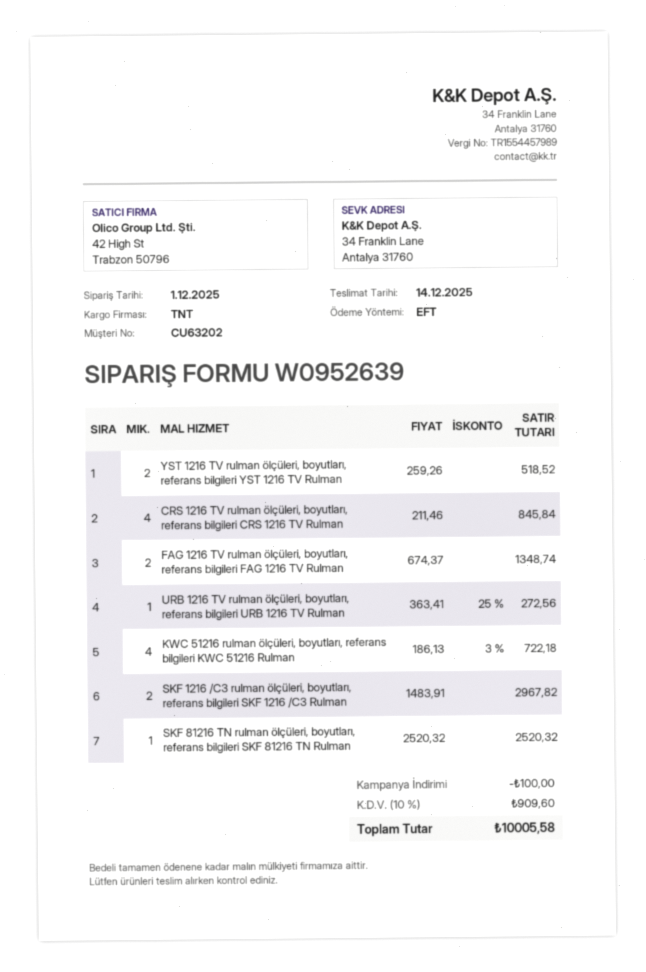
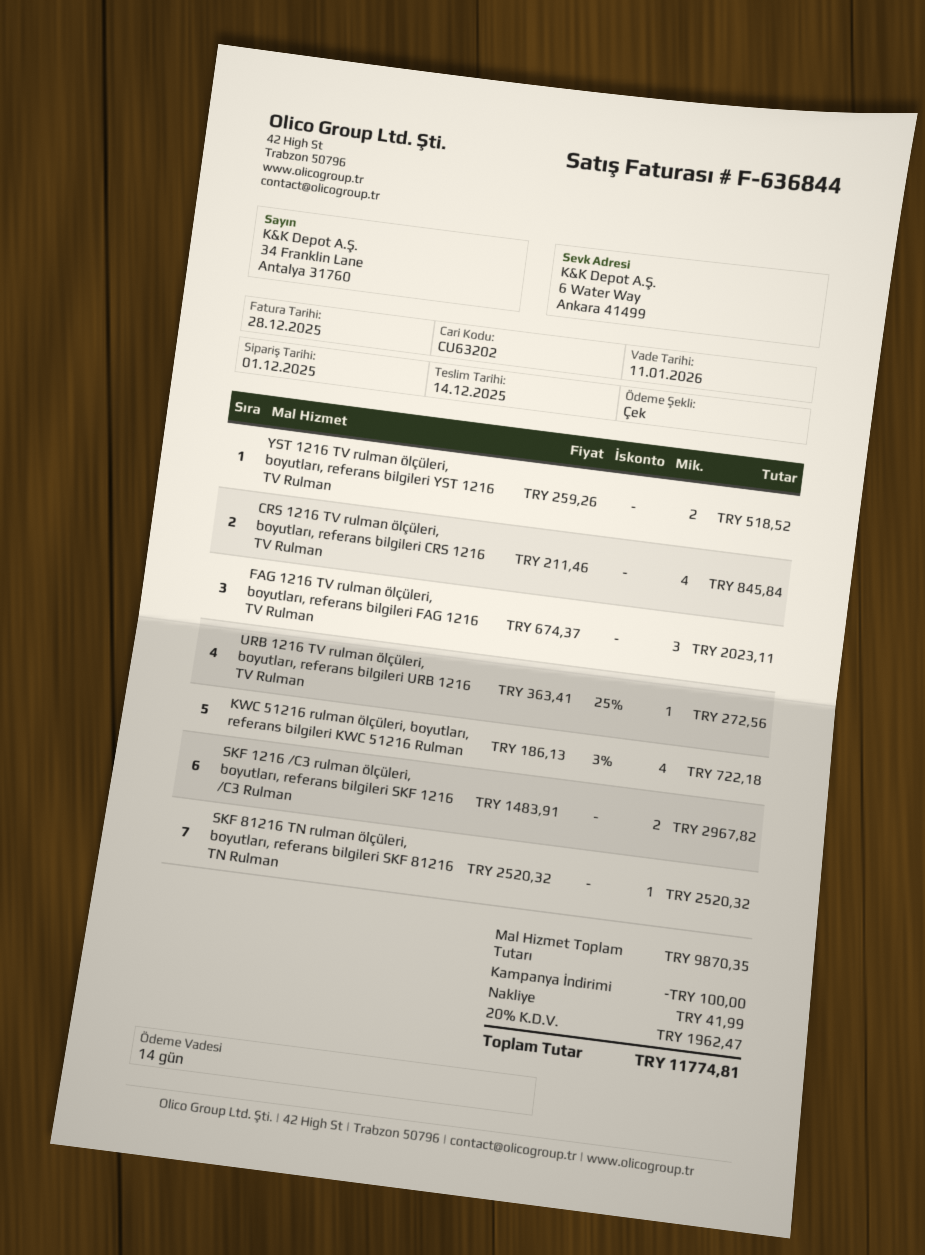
payment method: bank transfer -> cheque
ship to: 34 Franklin Lane, Antalya 31760 -> 6 Water Way, Ankara 41499
FAG 1216 TV rulman ölçüleri, boyutları, referans bilgileri FAG 1216 TV Rulman: 2 x 674.37 = 1348.74 -> 3 x 674.37 = 2023.11
shipping: none -> 41.99
tax: 10% = 909.60 -> 20% = 1962.47
total: 10005.58 -> 11774.81

